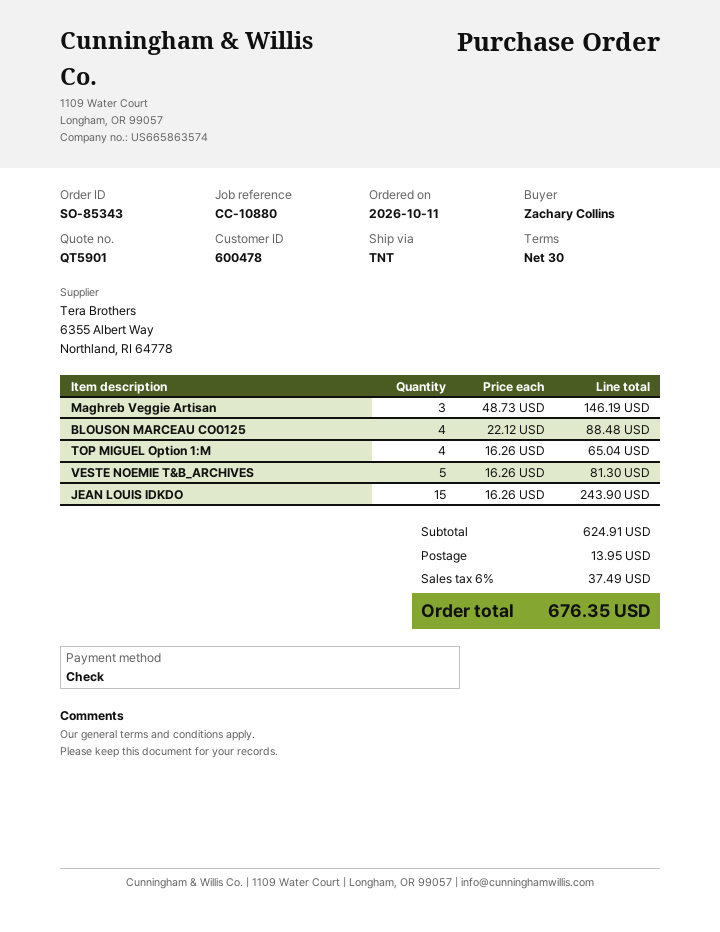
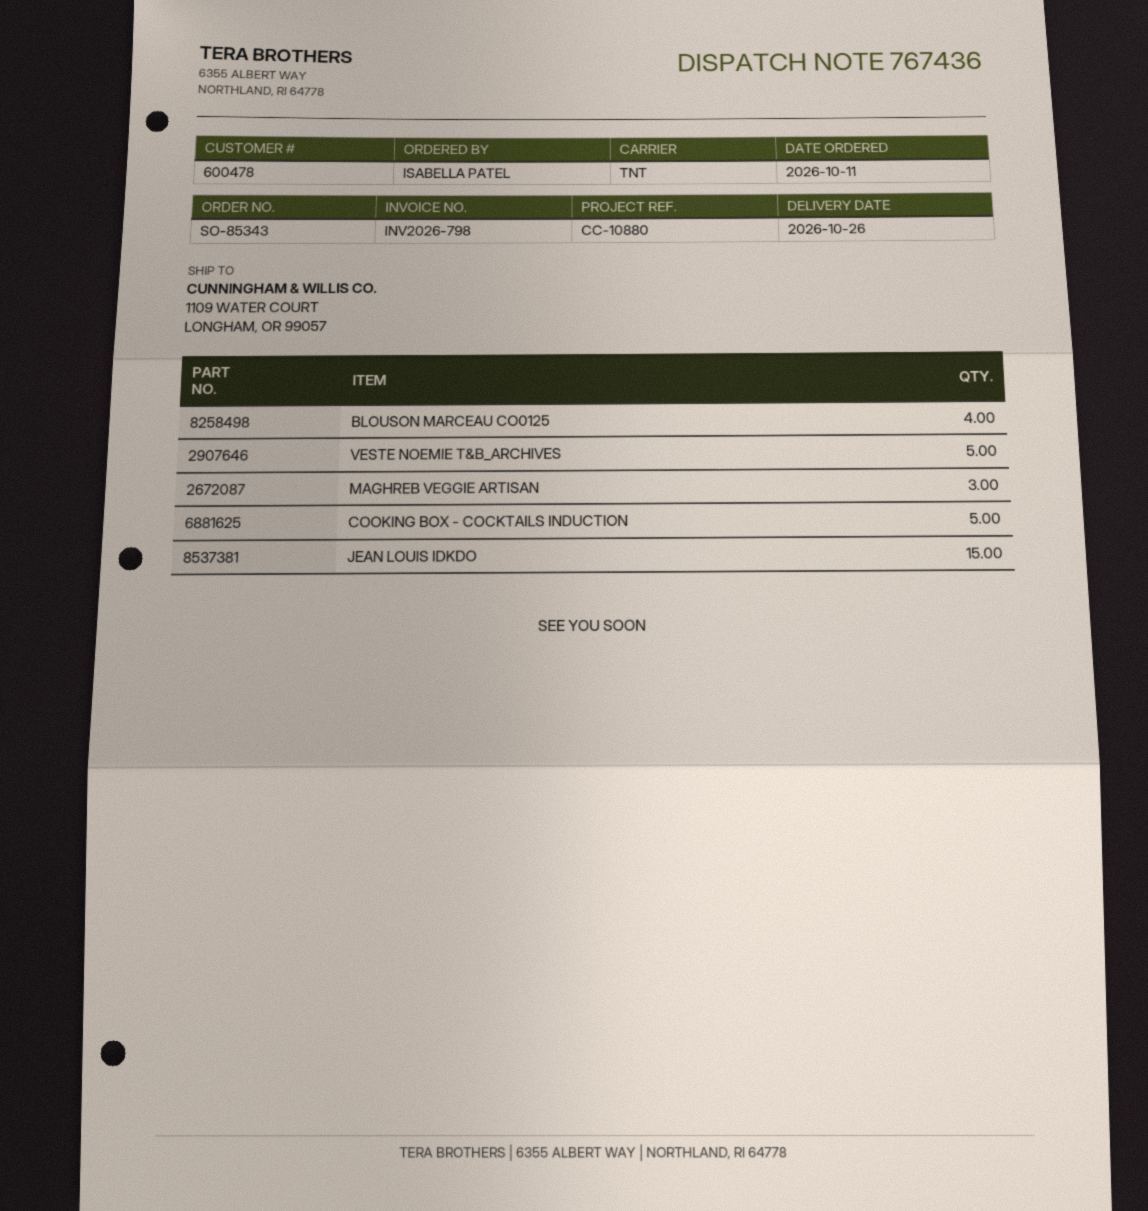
ordered by: Zachary Collins -> ISABELLA PATEL
TOP MIGUEL Option 1:M: 4 -> none
COOKING BOX - COCKTAILS INDUCTION: none -> 5

